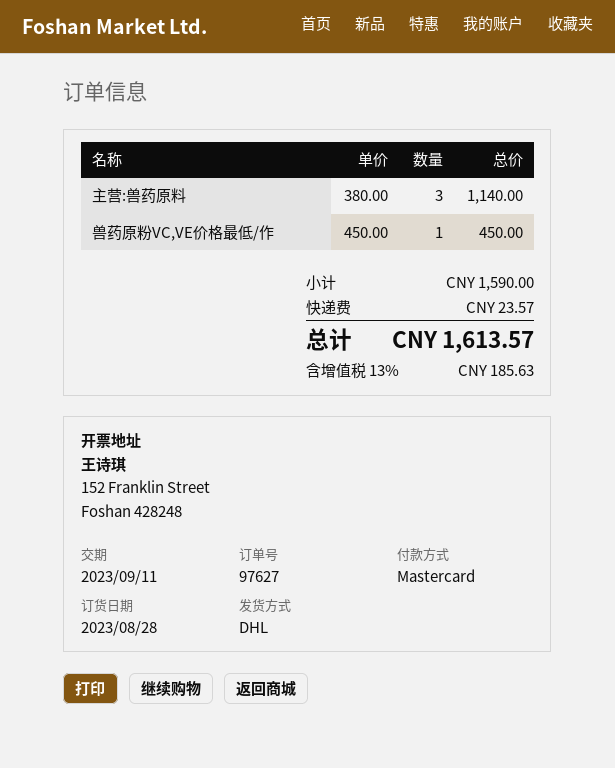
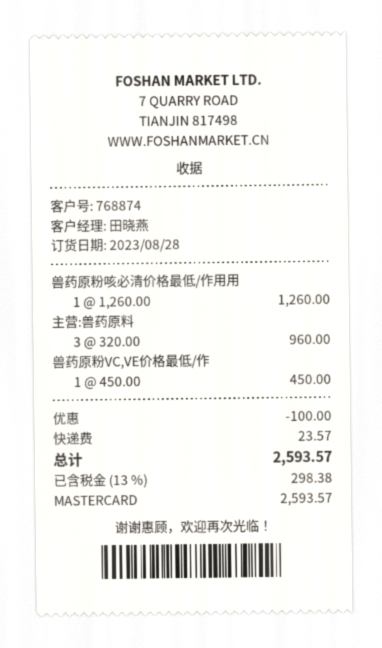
主营:兽药原料: 3 x 380.00 = 1140.00 -> 3 x 320.00 = 960.00
兽药原粉咳必清价格最低/作用用: none -> 1 x 1260.00 = 1260.00
discount: none -> 100.00
tax: 13% = 185.63 -> 13% = 298.38
total: 1613.57 -> 2593.57

